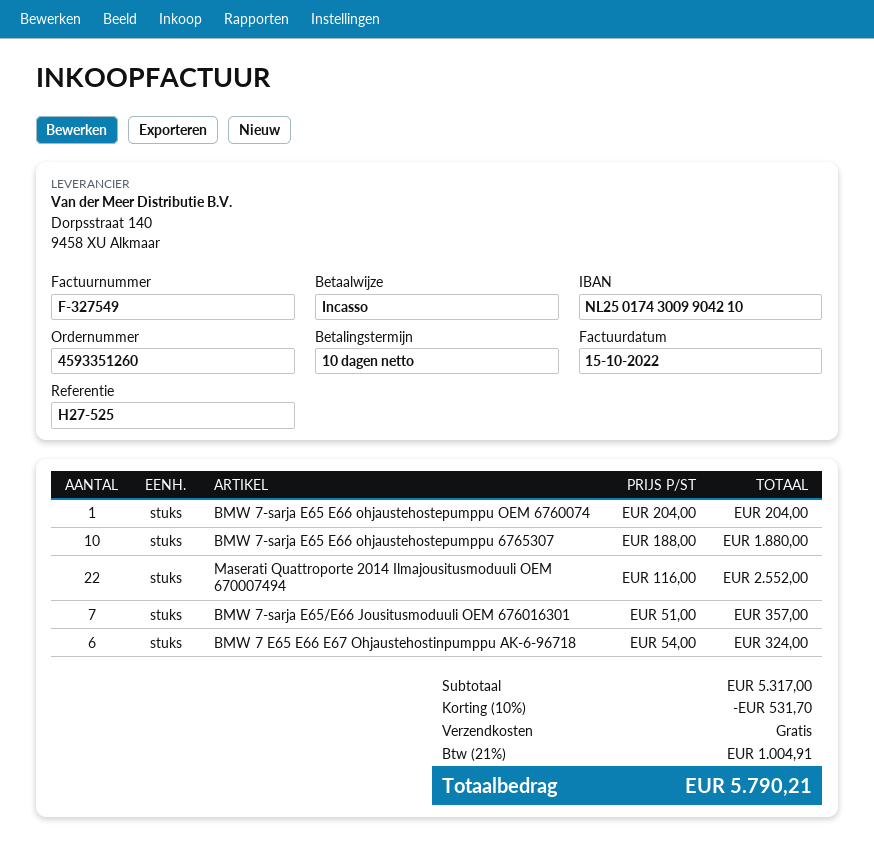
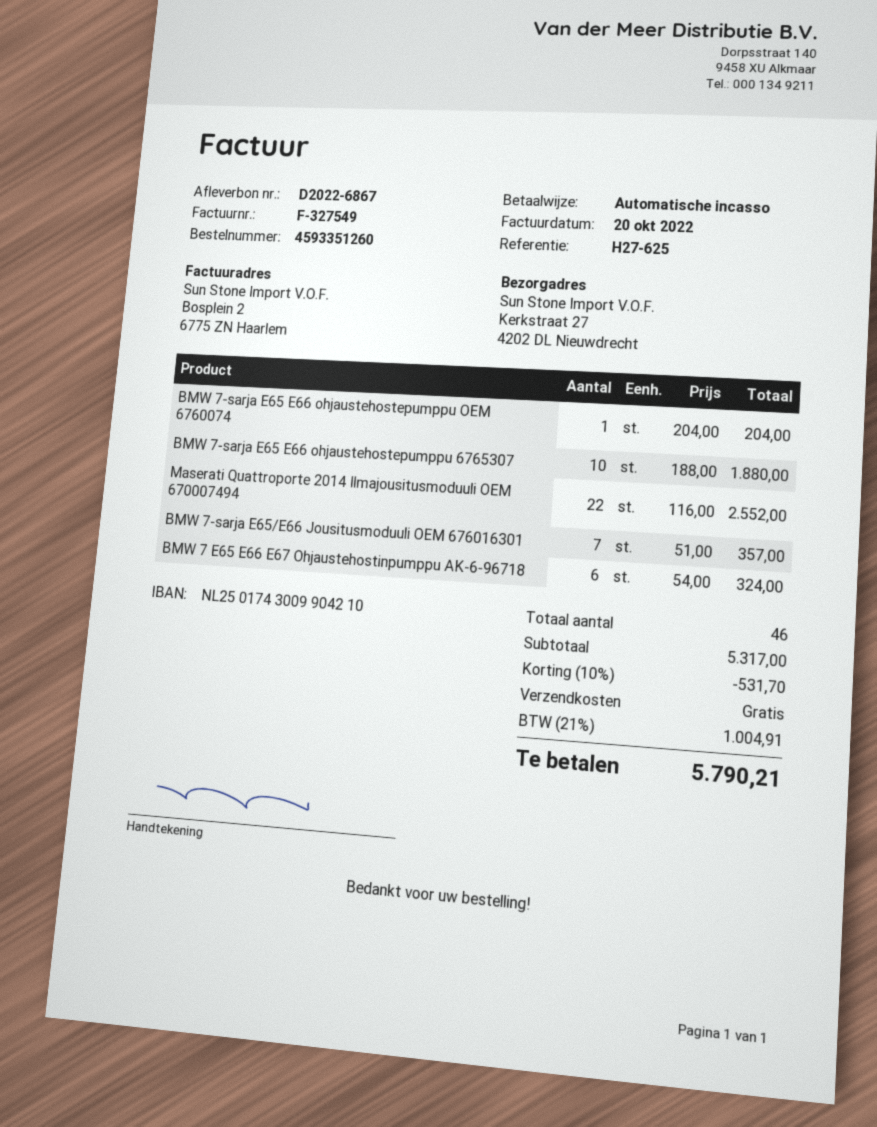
invoice date: 2022-10-15 -> 2022-10-20
reference: H27-525 -> H27-625

